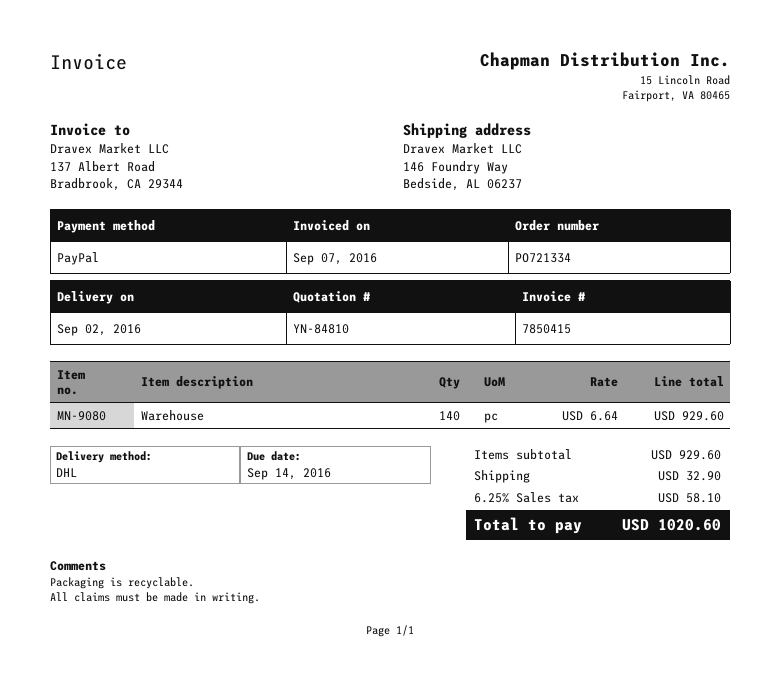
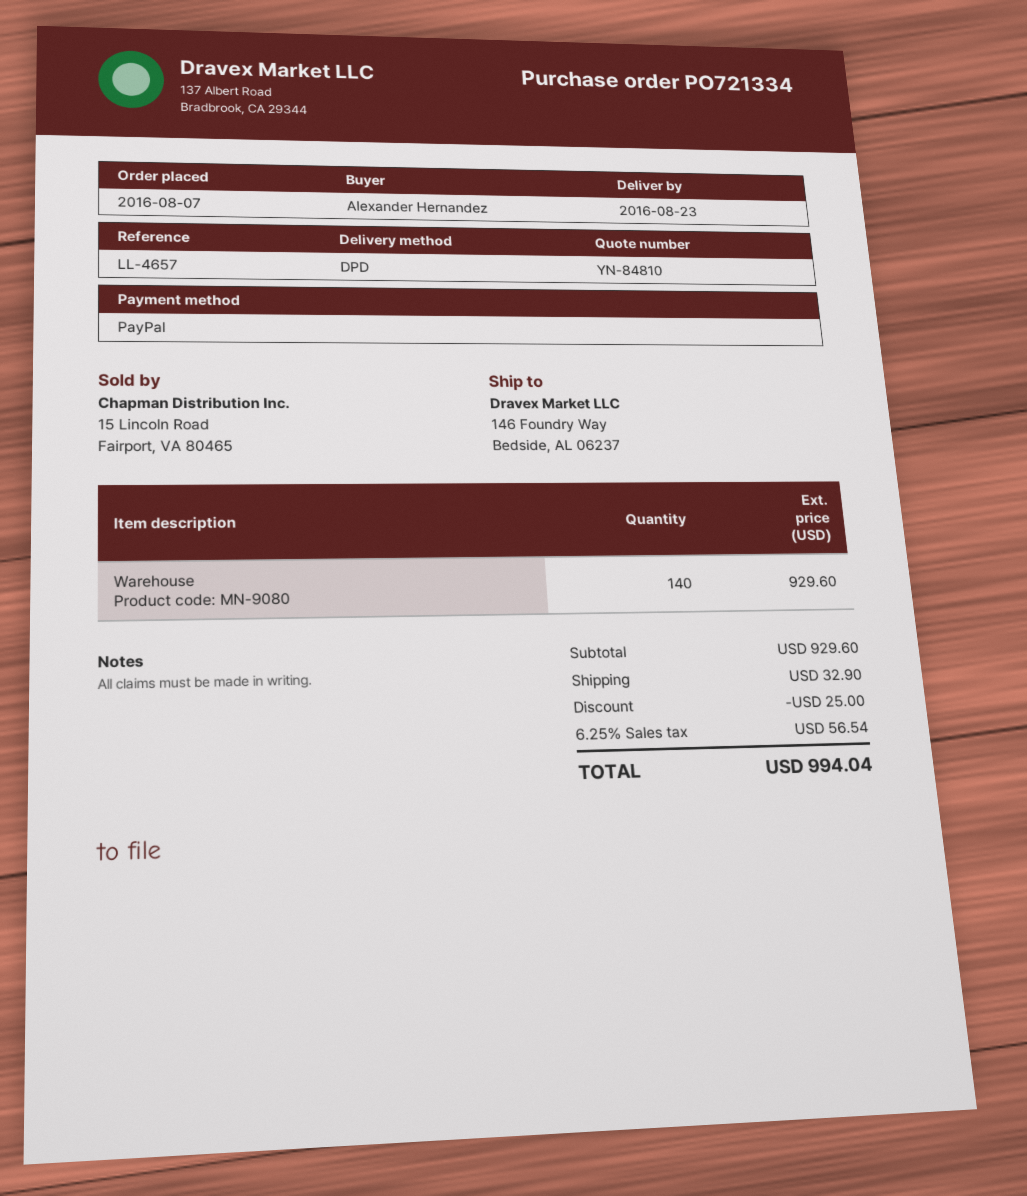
delivery date: 2016-09-02 -> 2016-08-23
shipping method: DHL -> DPD
discount: none -> 25.00
tax: 6.25% = 58.10 -> 6.25% = 56.54
total: 1020.60 -> 994.04

